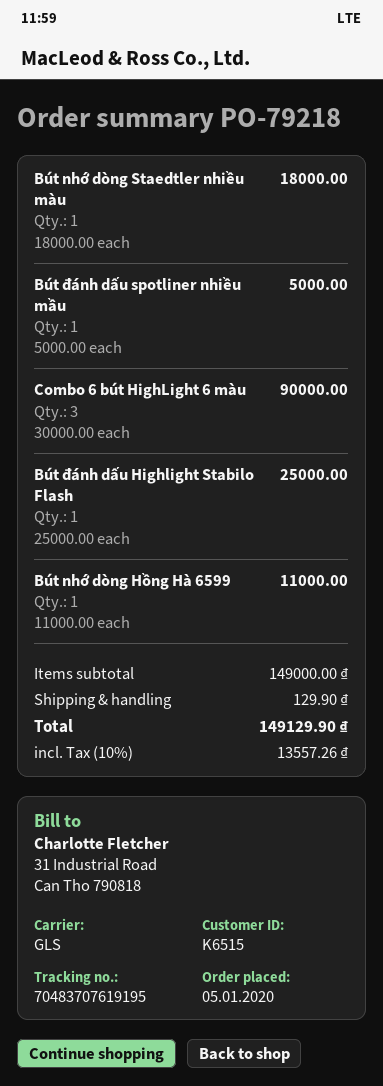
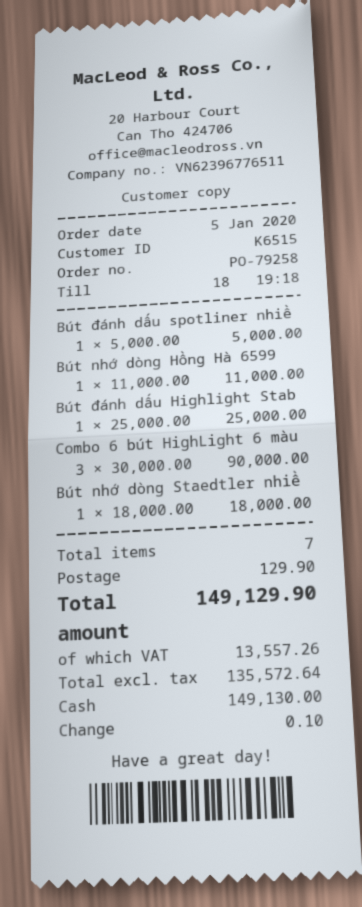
order number: PO-79218 -> PO-79258

